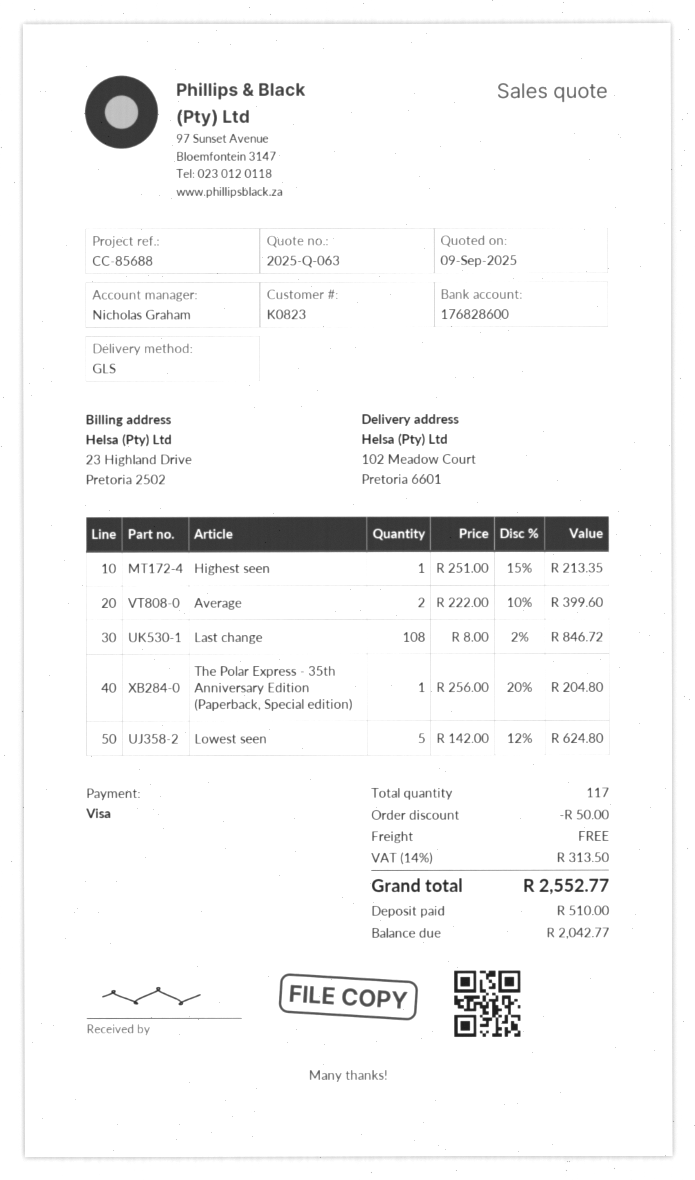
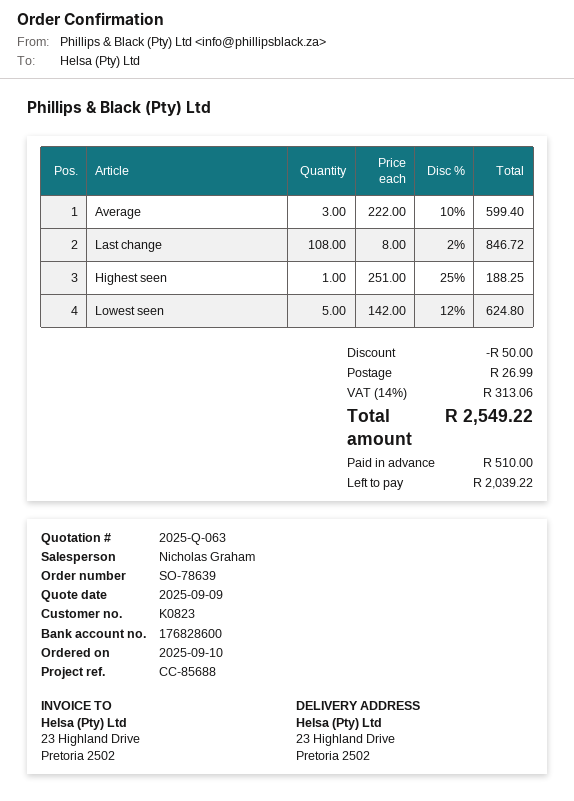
ship to: 102 Meadow Court, Pretoria 6601 -> 23 Highland Drive, Pretoria 2502
Highest seen: 1 x 251.00 - 15% = 213.35 -> 1 x 251.00 - 25% = 188.25
Average: 2 x 222.00 - 10% = 399.60 -> 3 x 222.00 - 10% = 599.40
The Polar Express - 35th Anniversary Edition (Paperback, Special edition): 1 x 256.00 - 20% = 204.80 -> none
shipping: 0.00 -> 26.99
tax: 14% = 313.50 -> 14% = 313.06
total: 2552.77 -> 2549.22
balance: 2042.77 -> 2039.22

